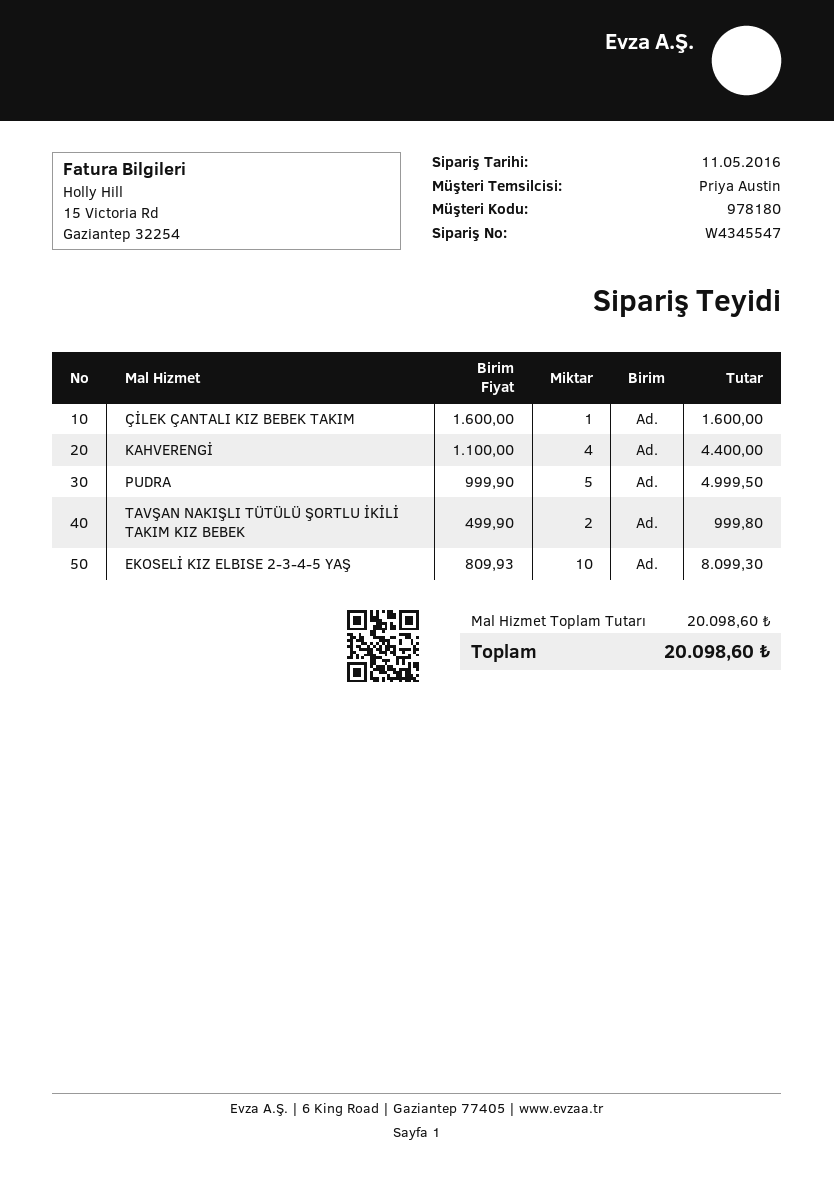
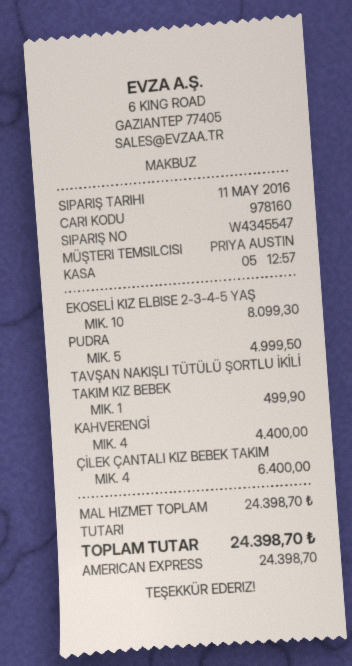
customer number: 978180 -> 978160
ÇİLEK ÇANTALI KIZ BEBEK TAKIM: 1 for 1600.00 -> 4 for 6400.00
TAVŞAN NAKIŞLI TÜTÜLÜ ŞORTLU İKİLİ TAKIM KIZ BEBEK: 2 for 999.80 -> 1 for 499.90
subtotal: 20098.60 -> 24398.70
total: 20098.60 -> 24398.70

